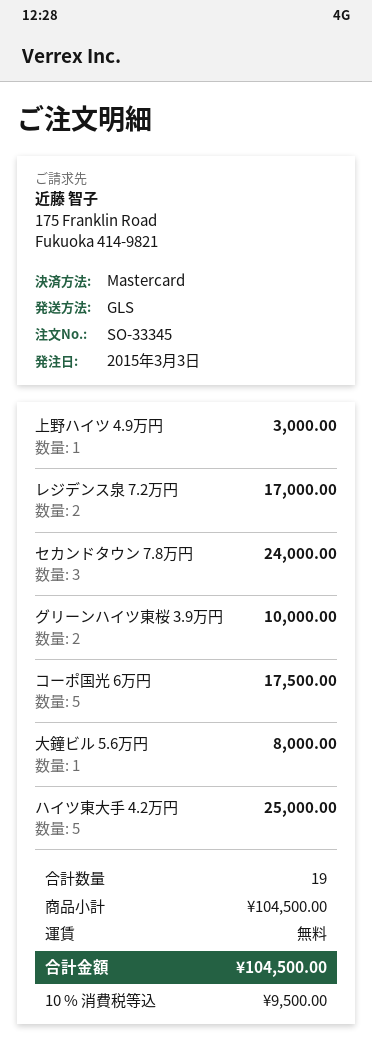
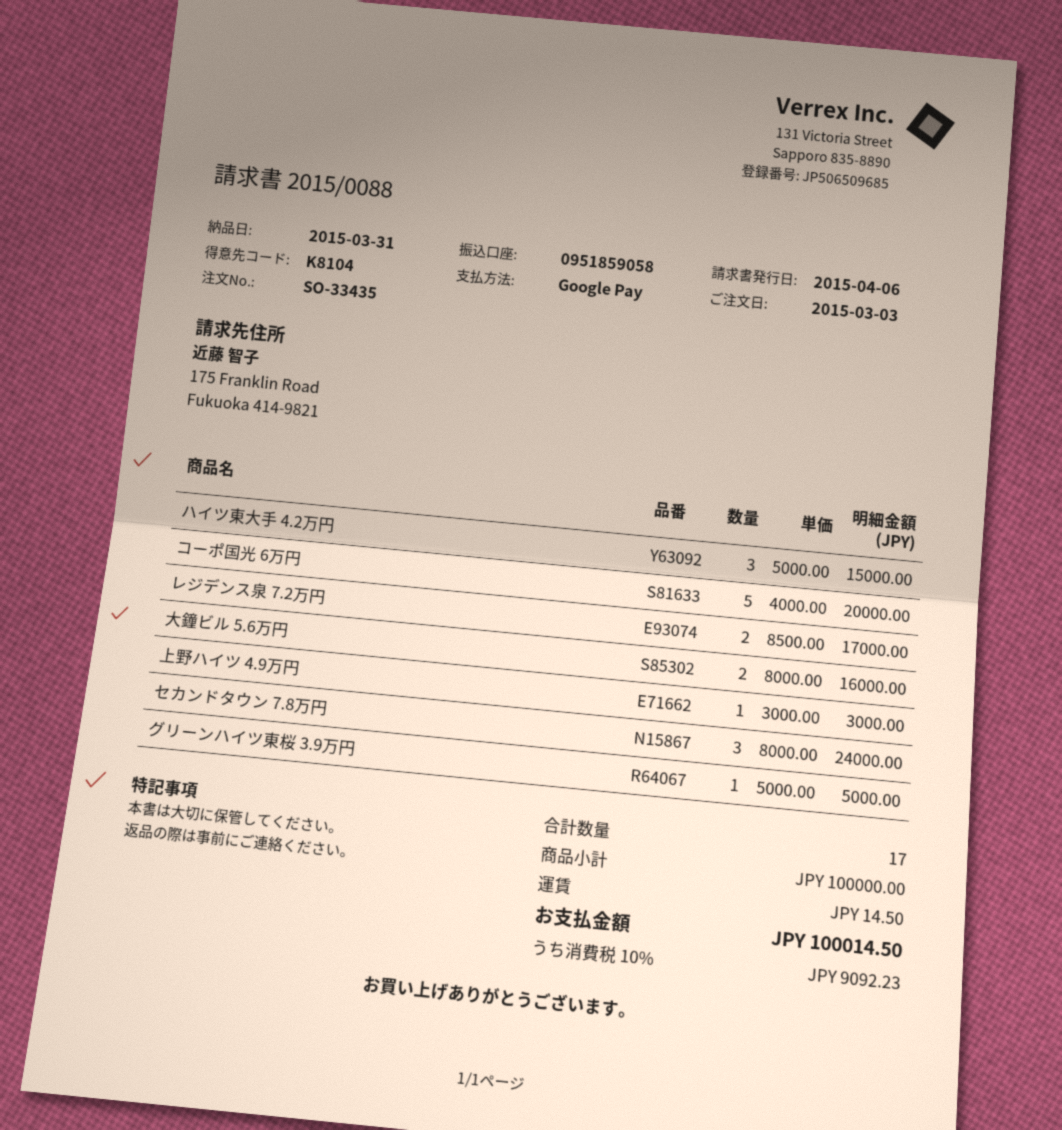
order number: SO-33345 -> SO-33435
payment method: Mastercard -> Google Pay
グリーンハイツ東桜 3.9万円: 2 for 10000.00 -> 1 for 5000.00
コーポ国光 6万円: 5 for 17500.00 -> 5 for 20000.00
大鐘ビル 5.6万円: 1 for 8000.00 -> 2 for 16000.00
ハイツ東大手 4.2万円: 5 for 25000.00 -> 3 for 15000.00
total quantity: 19 -> 17
subtotal: 104500.00 -> 100000.00
shipping: 0.00 -> 14.50
tax: 10% = 9500.00 -> 10% = 9092.23
total: 104500.00 -> 100014.50

